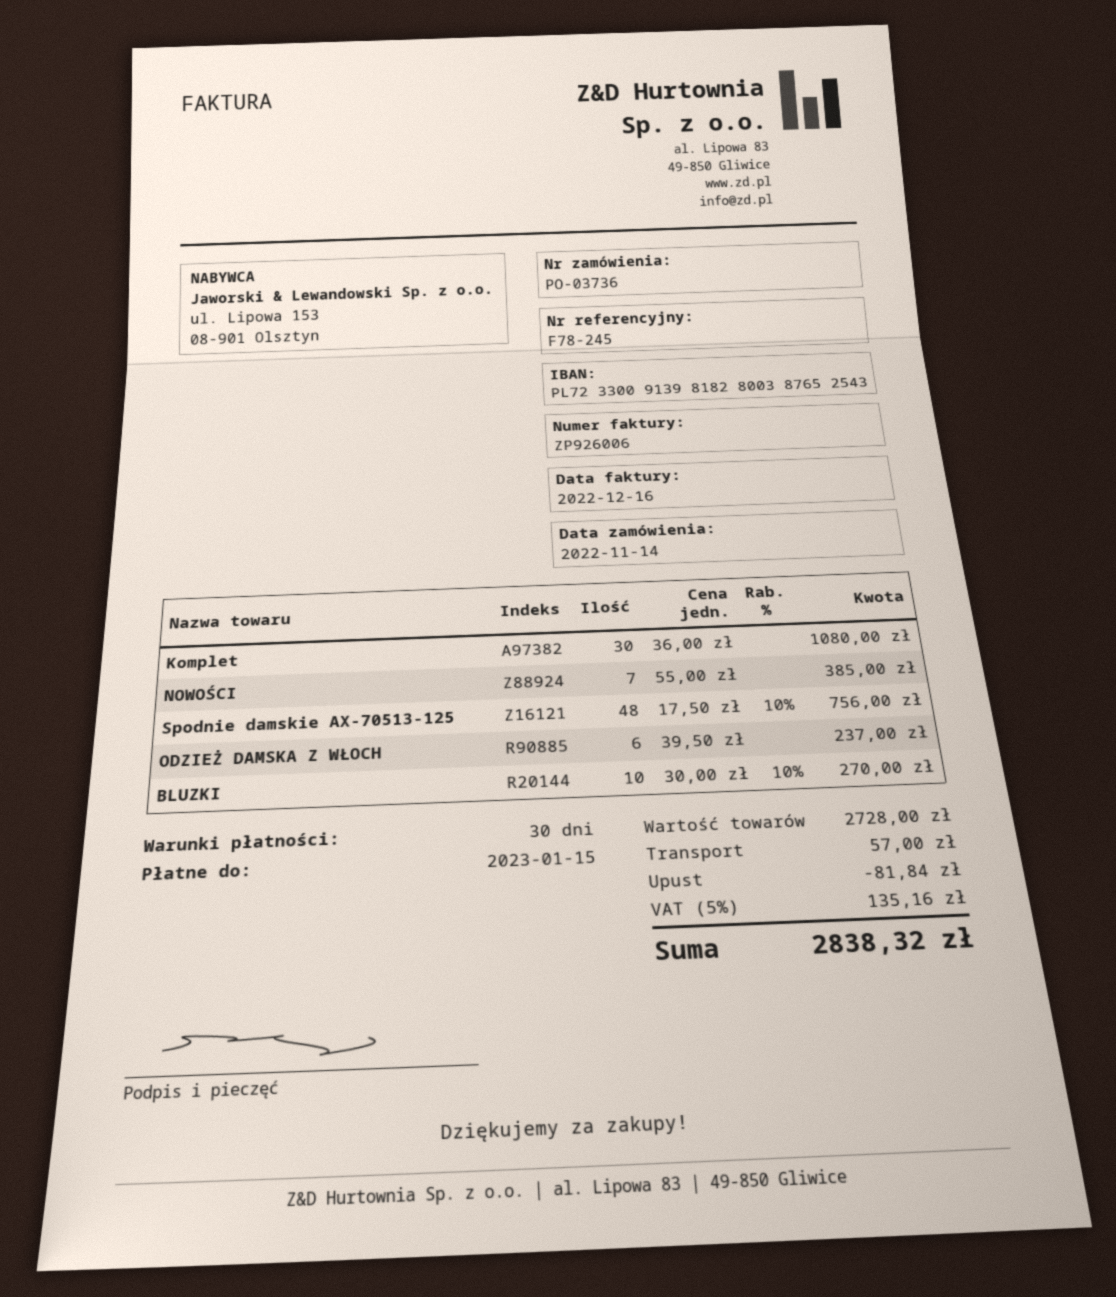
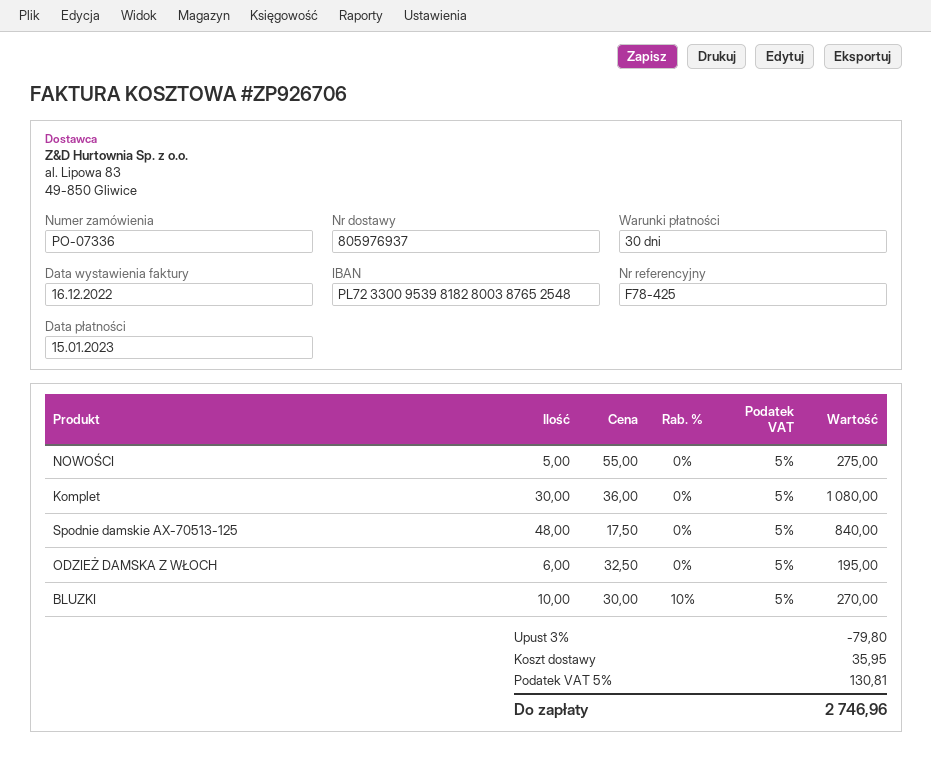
order number: PO-03736 -> PO-07336
invoice number: ZP926006 -> ZP926706
reference: F78-245 -> F78-425
bank account: PL72330091398182800387652543 -> PL72330095398182800387652548
NOWOŚCI: 7 x 55.00 = 385.00 -> 5 x 55.00 = 275.00
Spodnie damskie AX-70513-125: 48 x 17.50 - 10% = 756.00 -> 48 x 17.50 = 840.00
ODZIEŻ DAMSKA Z WŁOCH: 6 x 39.50 = 237.00 -> 6 x 32.50 = 195.00
discount: 81.84 -> 79.80
shipping: 57.00 -> 35.95
tax: 5% = 135.16 -> 5% = 130.81
total: 2838.32 -> 2746.96

